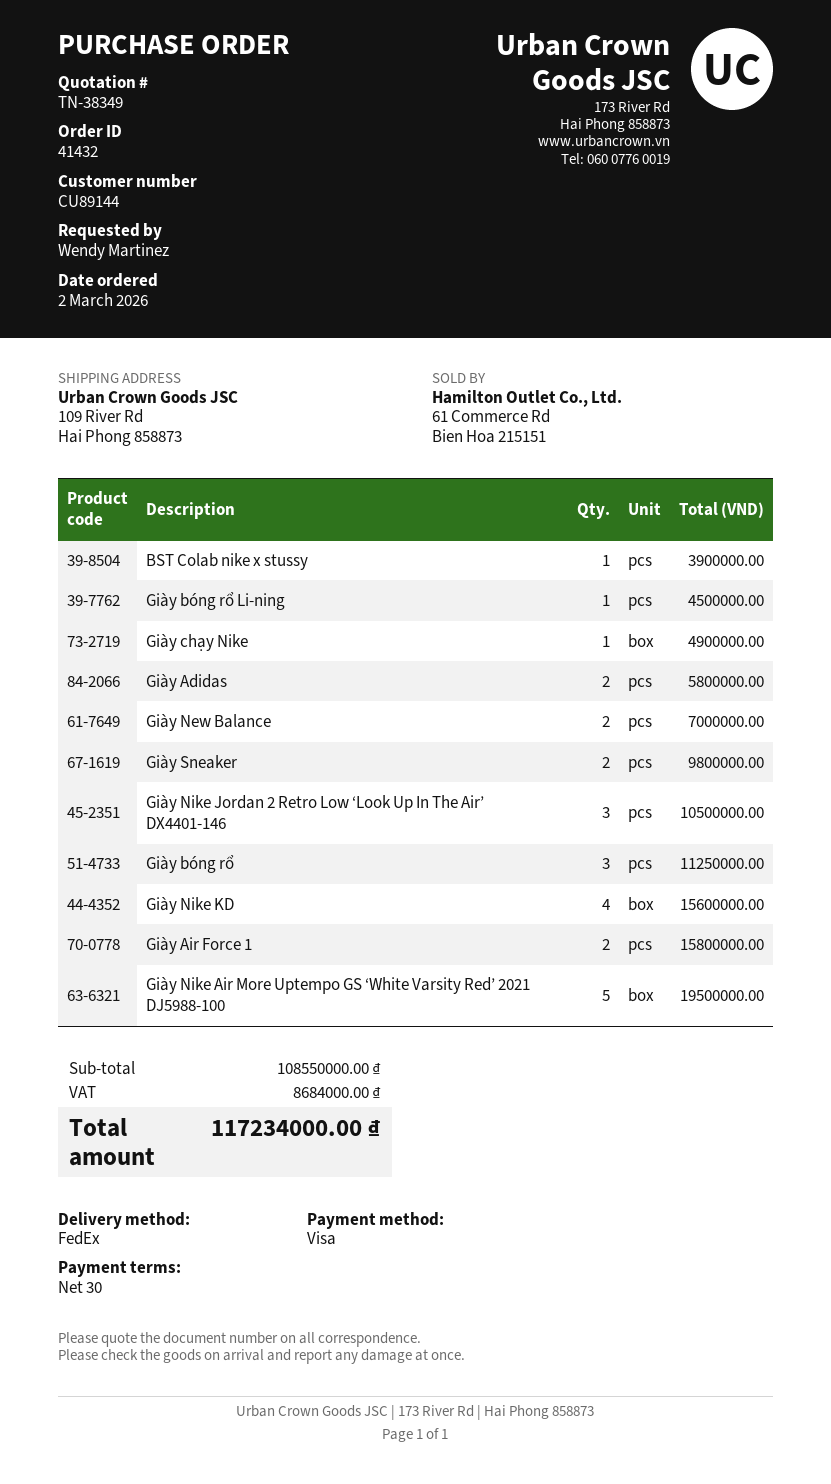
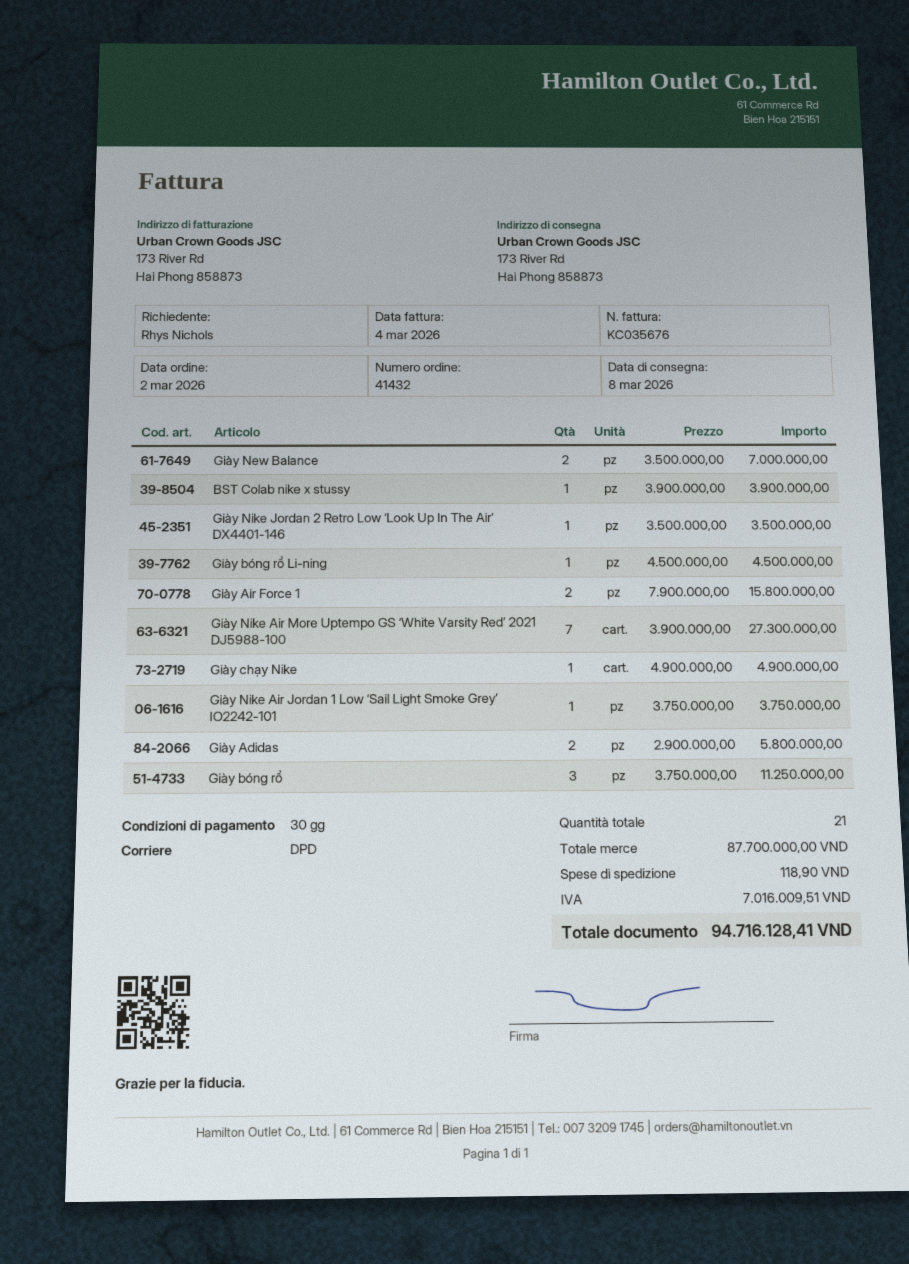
ordered by: Wendy Martinez -> Rhys Nichols
shipping method: FedEx -> DPD
ship to: 109 River Rd, Hai Phong 858873 -> 173 River Rd, Hai Phong 858873
Giày Sneaker: 2 for 9800000.00 -> none
Giày Nike Jordan 2 Retro Low ‘Look Up In The Air’ DX4401-146: 3 for 10500000.00 -> 1 for 3500000.00
Giày Nike KD: 4 for 15600000.00 -> none
Giày Nike Air More Uptempo GS ‘White Varsity Red’ 2021 DJ5988-100: 5 for 19500000.00 -> 7 for 27300000.00
Giày Nike Air Jordan 1 Low ‘Sail Light Smoke Grey’ IO2242-101: none -> 1 for 3750000.00
subtotal: 108550000.00 -> 87700000.00
shipping: none -> 118.90
tax: 8684000.00 -> 7016009.51
total: 117234000.00 -> 94716128.41

